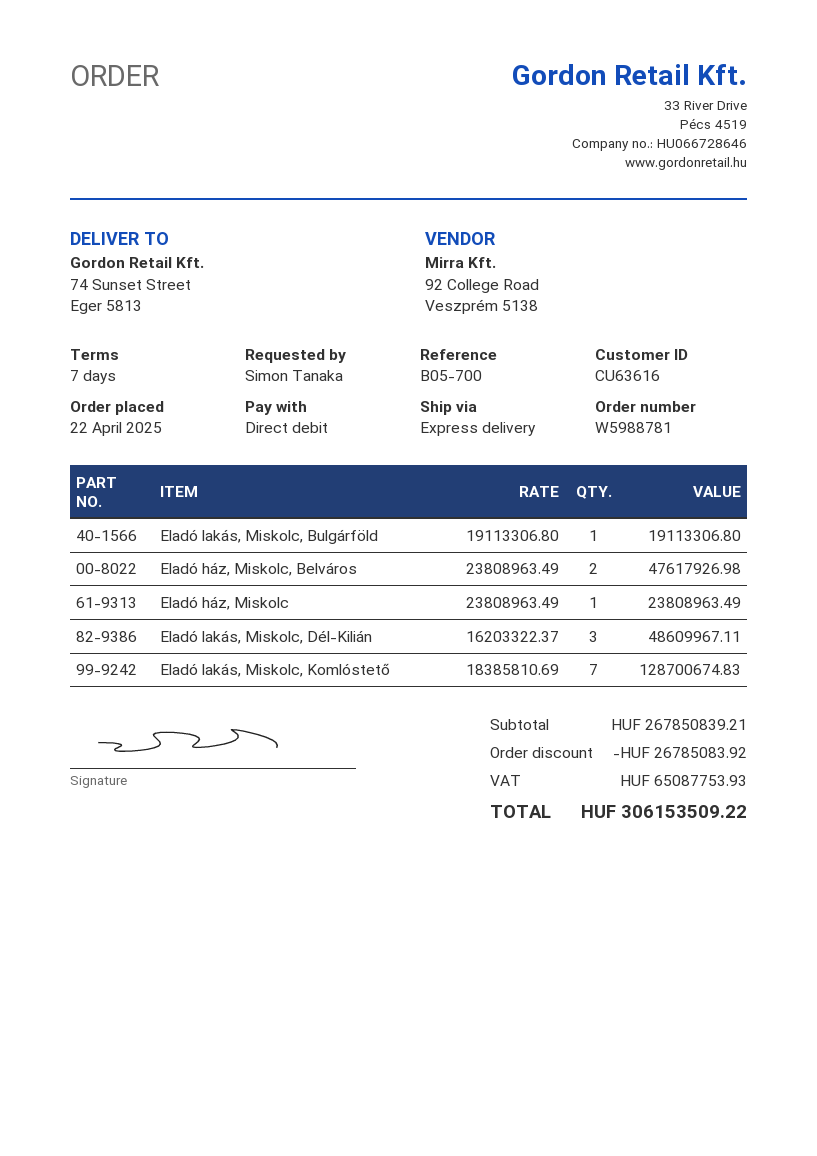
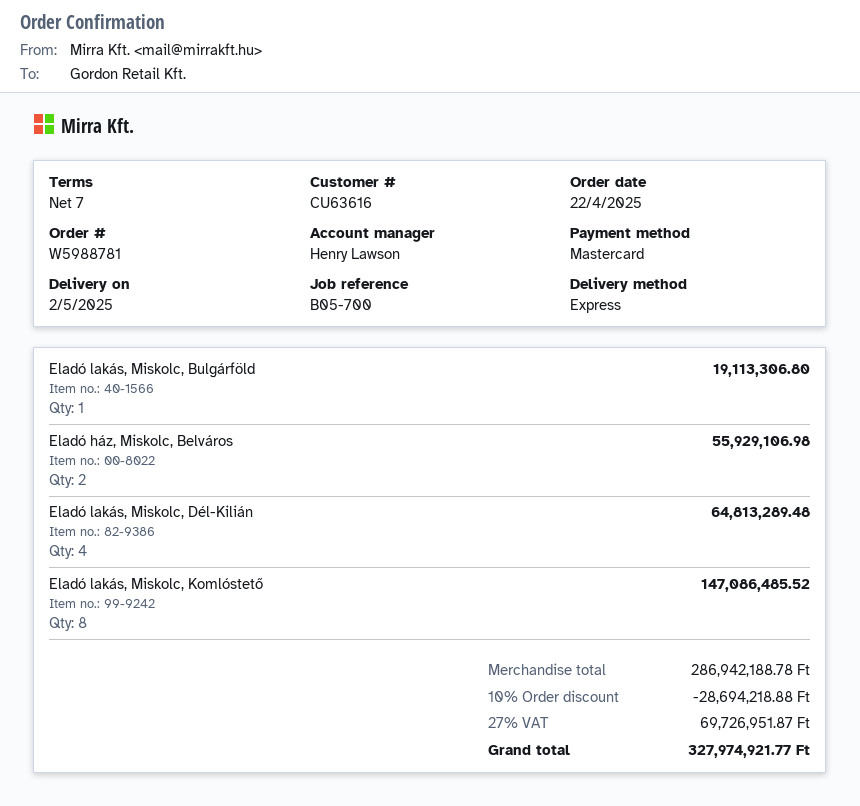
payment method: direct debit -> Mastercard
Eladó ház, Miskolc, Belváros: 2 for 47617926.98 -> 2 for 55929106.98
Eladó ház, Miskolc: 1 for 23808963.49 -> none
Eladó lakás, Miskolc, Dél-Kilián: 3 for 48609967.11 -> 4 for 64813289.48
Eladó lakás, Miskolc, Komlóstető: 7 for 128700674.83 -> 8 for 147086485.52
subtotal: 267850839.21 -> 286942188.78
discount: 26785083.92 -> 28694218.88
tax: 65087753.93 -> 69726951.87
total: 306153509.22 -> 327974921.77

